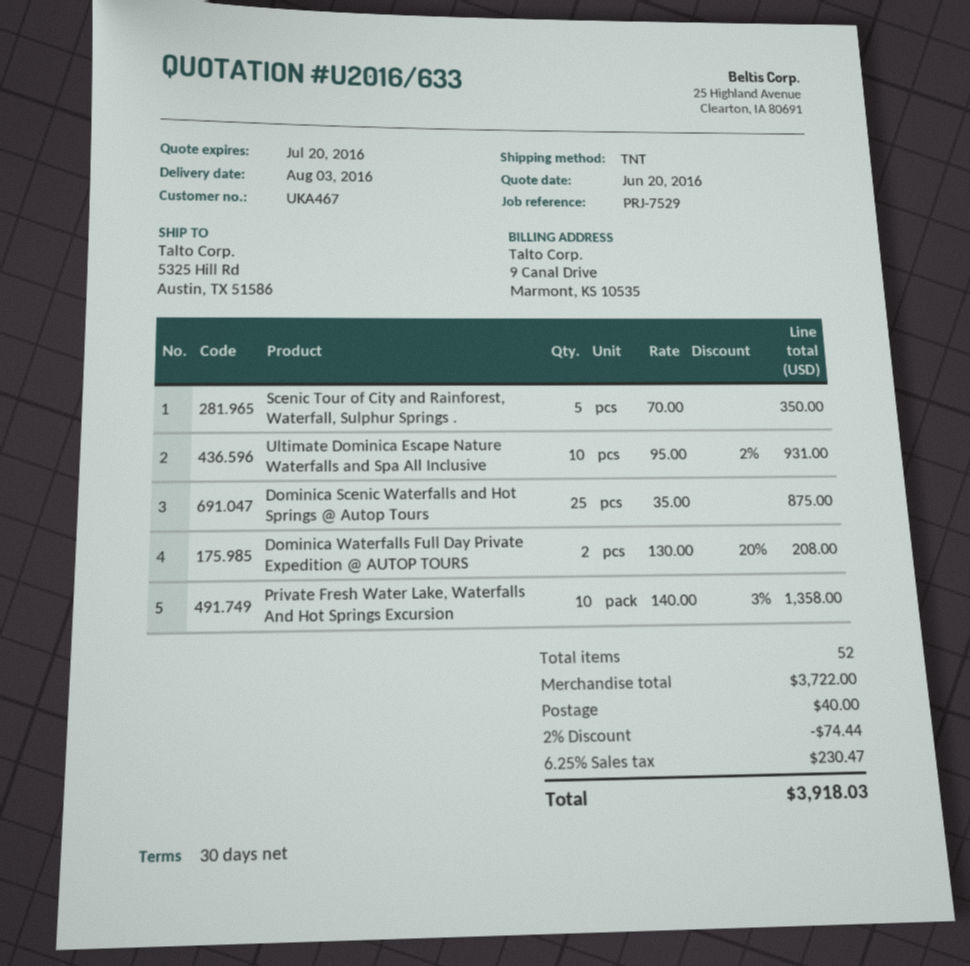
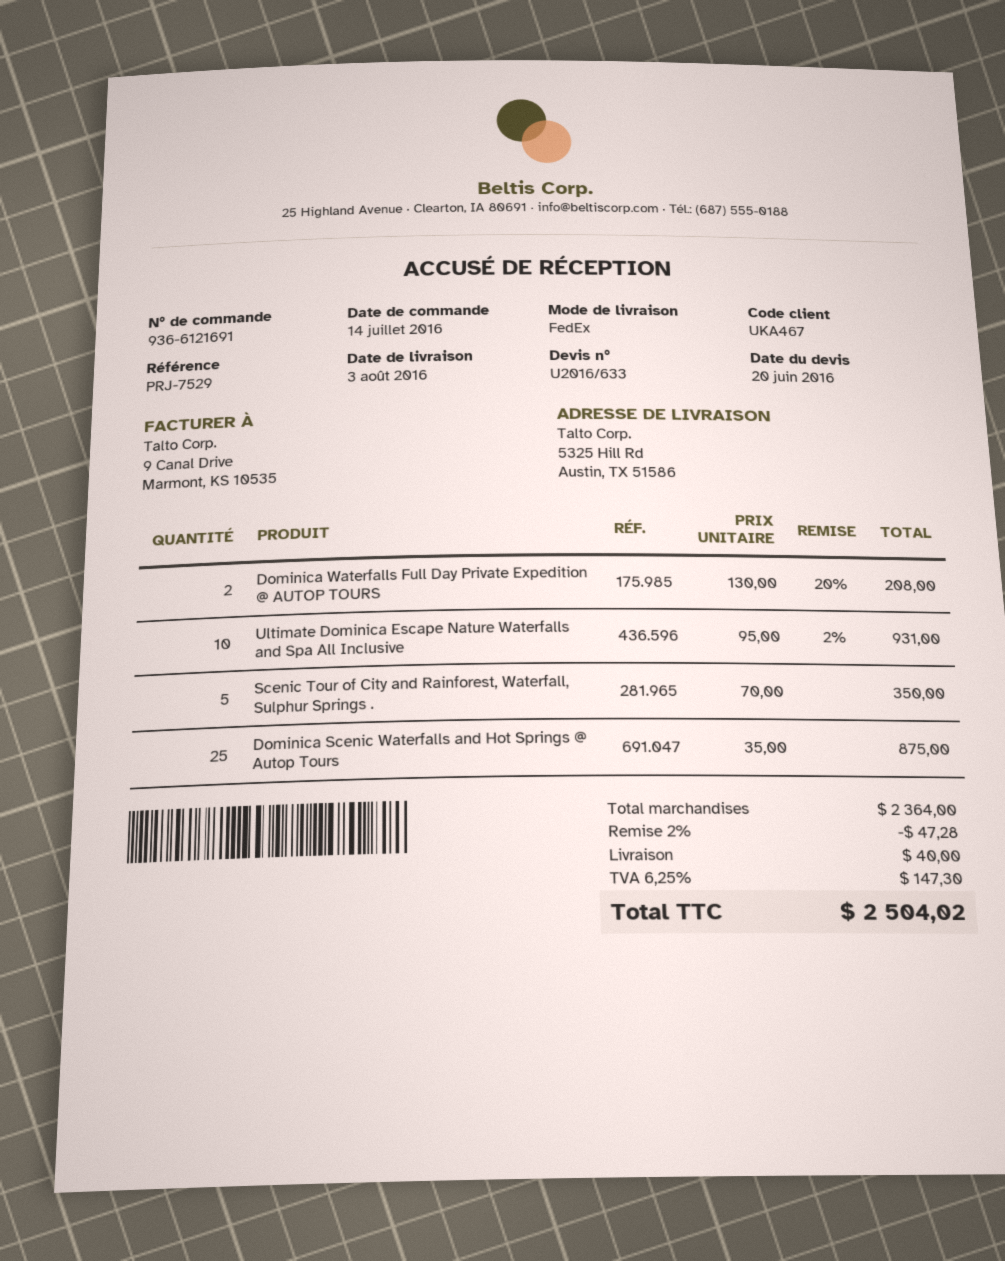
shipping method: TNT -> FedEx
Private Fresh Water Lake, Waterfalls And Hot Springs Excursion: 10 x 140.00 - 3% = 1358.00 -> none
subtotal: 3722.00 -> 2364.00
discount: 2% = 74.44 -> 2% = 47.28
tax: 6.25% = 230.47 -> 6.25% = 147.30
total: 3918.03 -> 2504.02

